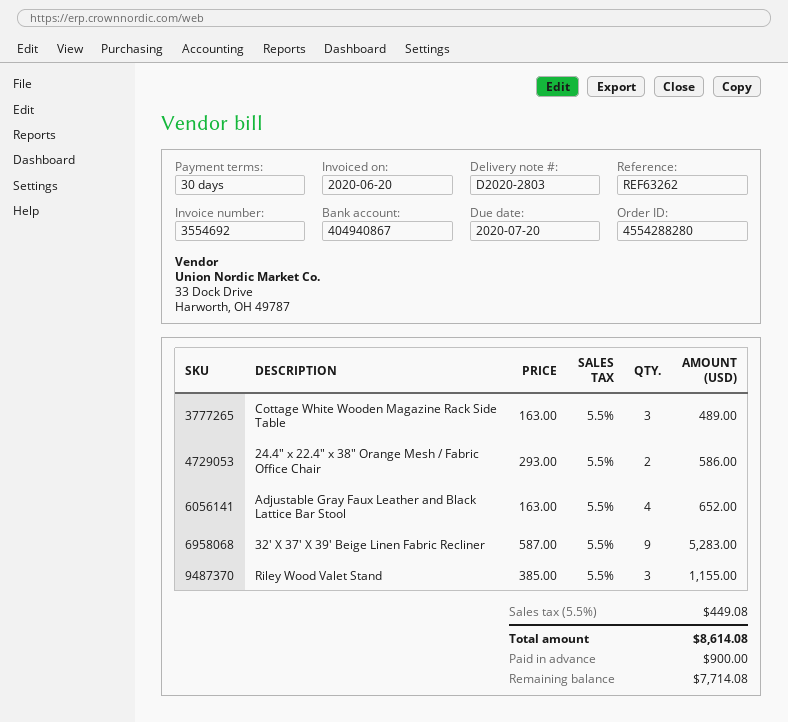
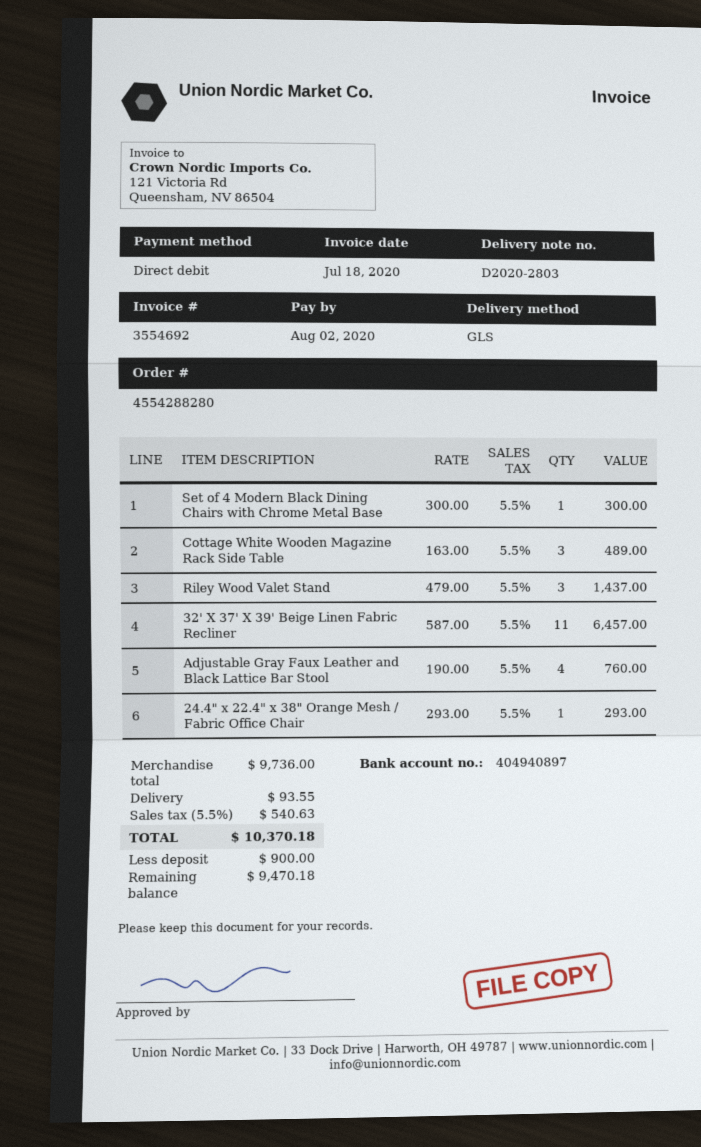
invoice date: 2020-06-20 -> 2020-07-18
due date: 2020-07-20 -> 2020-08-02
bank account: 404940867 -> 404940897
24.4" x 22.4" x 38" Orange Mesh / Fabric Office Chair: 2 x 293.00 = 586.00 -> 1 x 293.00 = 293.00
Adjustable Gray Faux Leather and Black Lattice Bar Stool: 4 x 163.00 = 652.00 -> 4 x 190.00 = 760.00
32' X 37' X 39' Beige Linen Fabric Recliner: 9 x 587.00 = 5283.00 -> 11 x 587.00 = 6457.00
Riley Wood Valet Stand: 3 x 385.00 = 1155.00 -> 3 x 479.00 = 1437.00
Set of 4 Modern Black Dining Chairs with Chrome Metal Base: none -> 1 x 300.00 = 300.00
shipping: none -> 93.55
tax: 5.5% = 449.08 -> 5.5% = 540.63
total: 8614.08 -> 10370.18
balance: 7714.08 -> 9470.18

